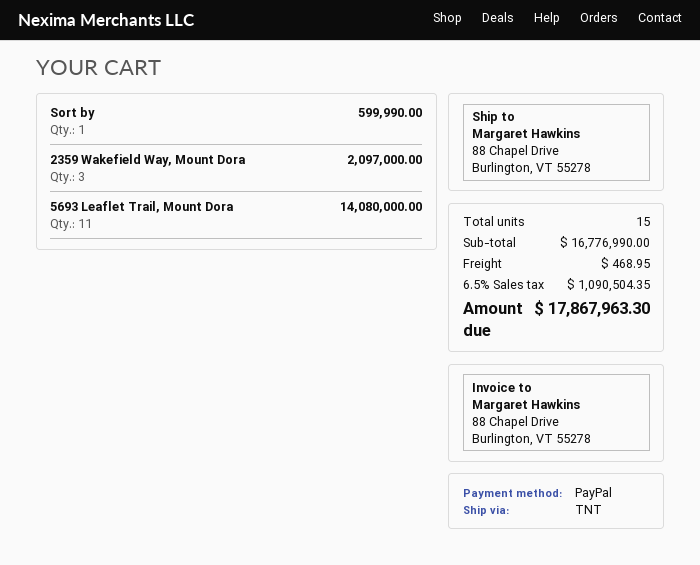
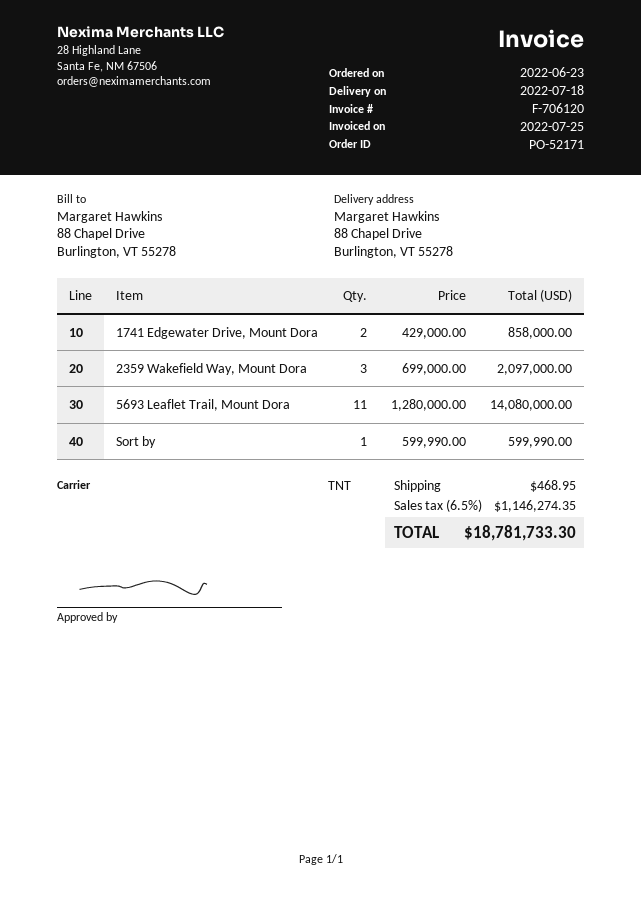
1741 Edgewater Drive, Mount Dora: none -> 2 for 858000.00
tax: 6.5% = 1090504.35 -> 6.5% = 1146274.35
total: 17867963.30 -> 18781733.30

